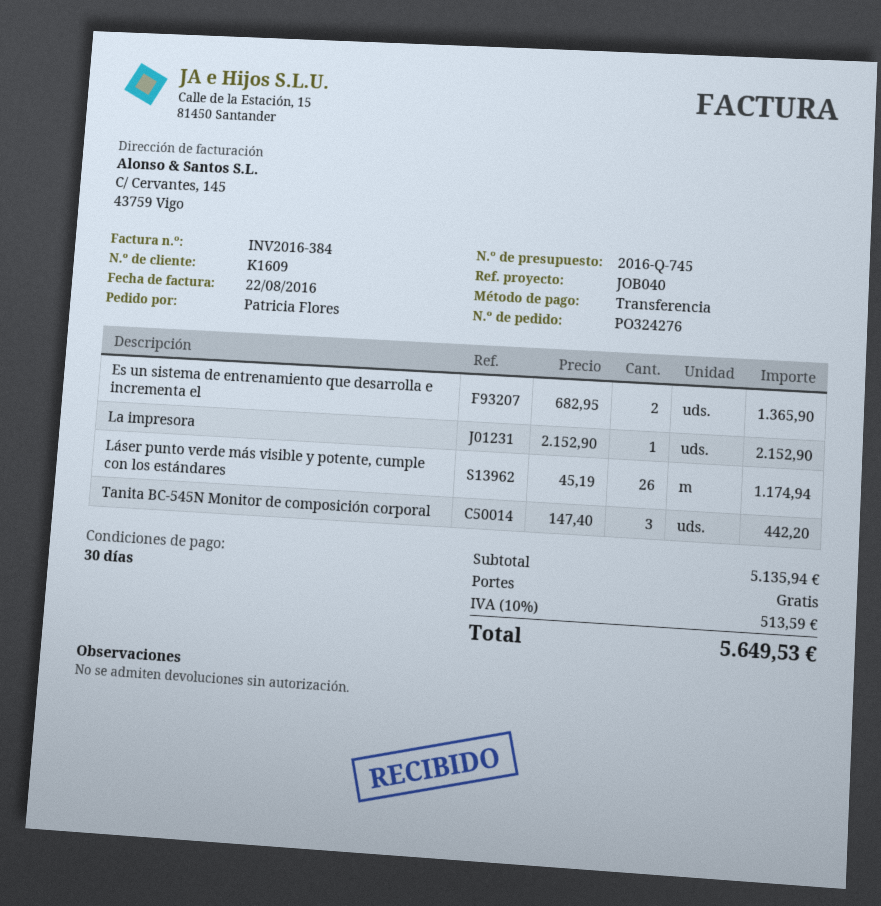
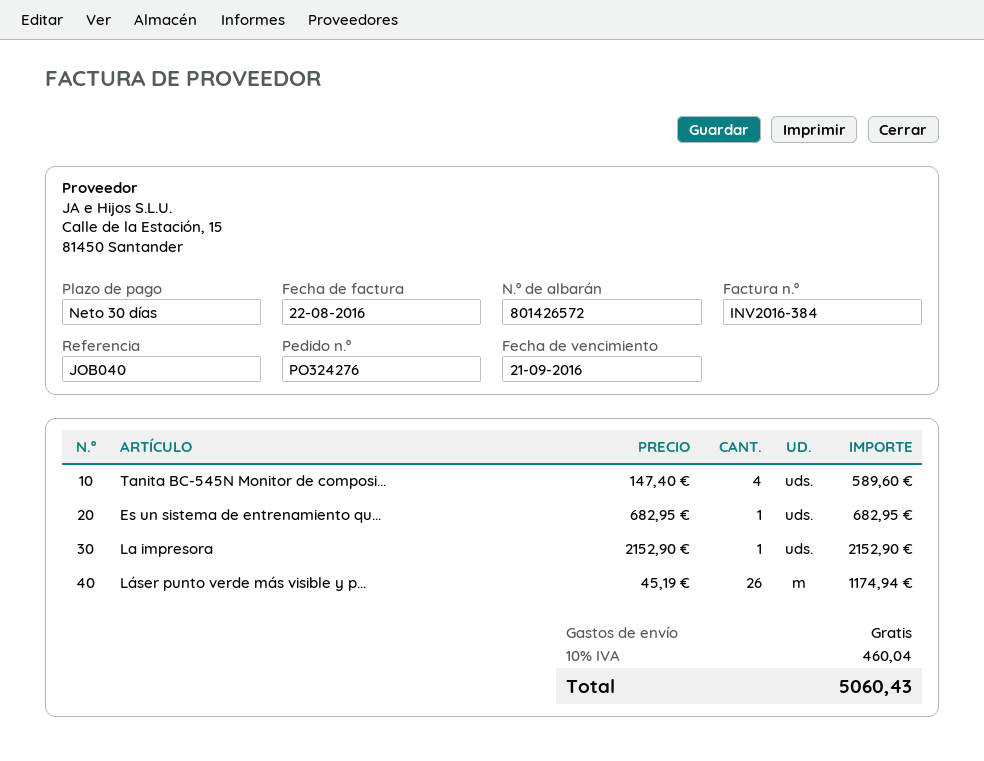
Es un sistema de entrenamiento que desarrolla e incrementa el: 2 x 682.95 = 1365.90 -> 1 x 682.95 = 682.95
Tanita BC-545N Monitor de composición corporal: 3 x 147.40 = 442.20 -> 4 x 147.40 = 589.60
tax: 10% = 513.59 -> 10% = 460.04
total: 5649.53 -> 5060.43

